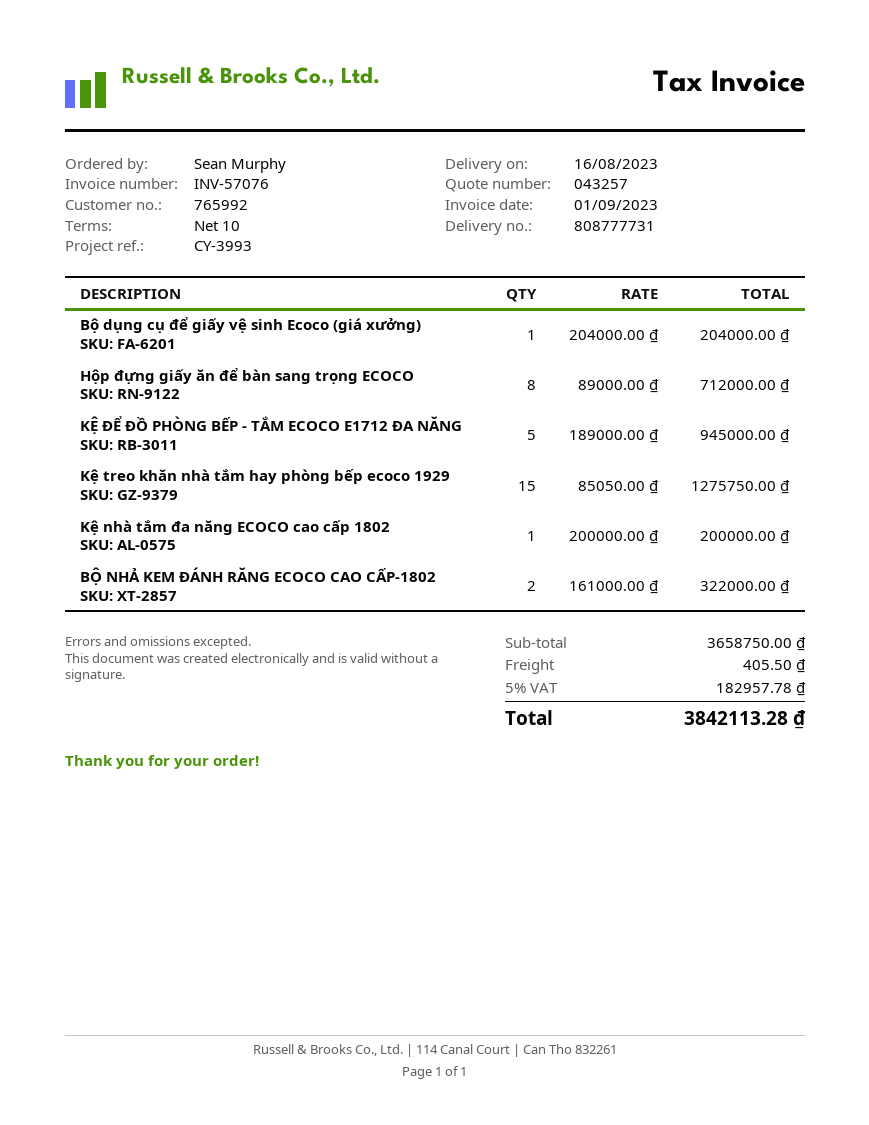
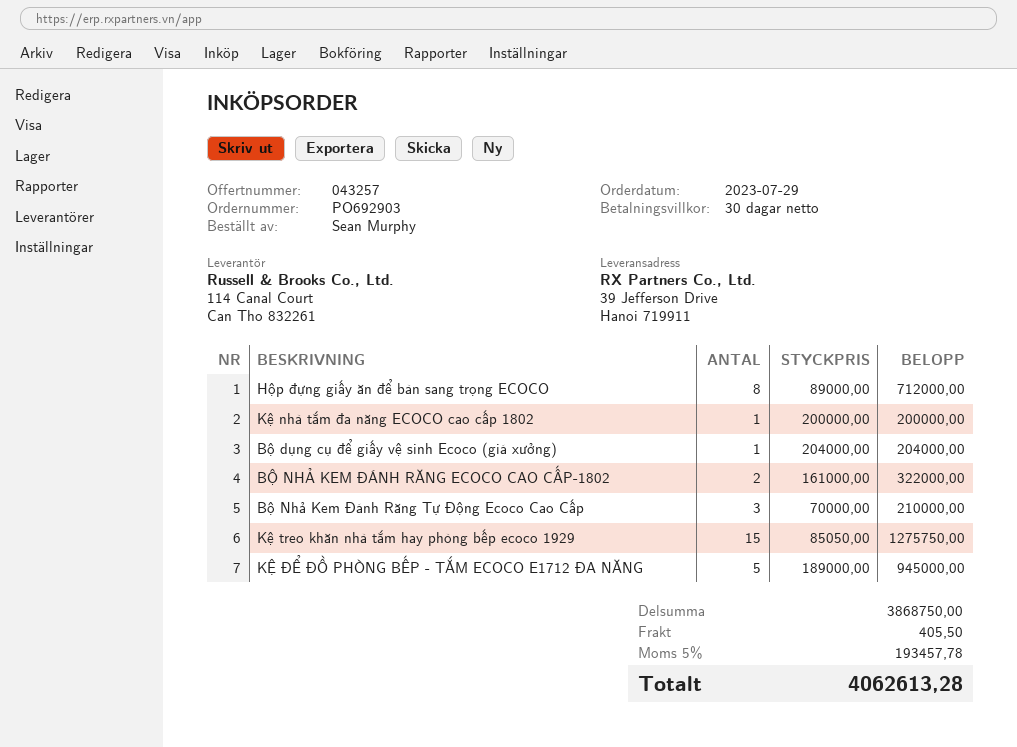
payment terms: 10 days -> 30 days
Bộ Nhả Kem Đánh Răng Tự Động Ecoco Cao Cấp: none -> 3 x 70000.00 = 210000.00
subtotal: 3658750.00 -> 3868750.00
tax: 5% = 182957.78 -> 5% = 193457.78
total: 3842113.28 -> 4062613.28

